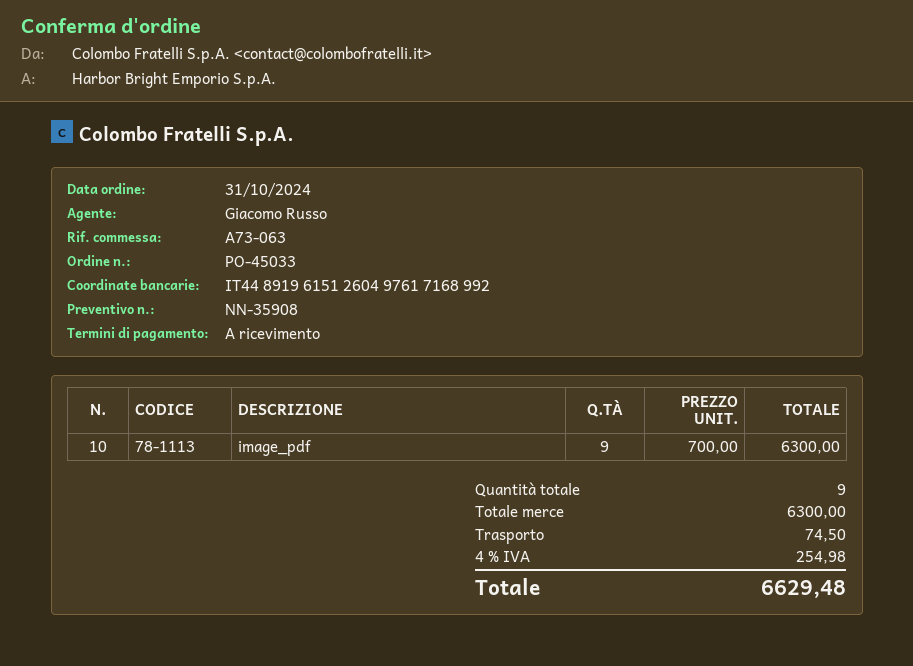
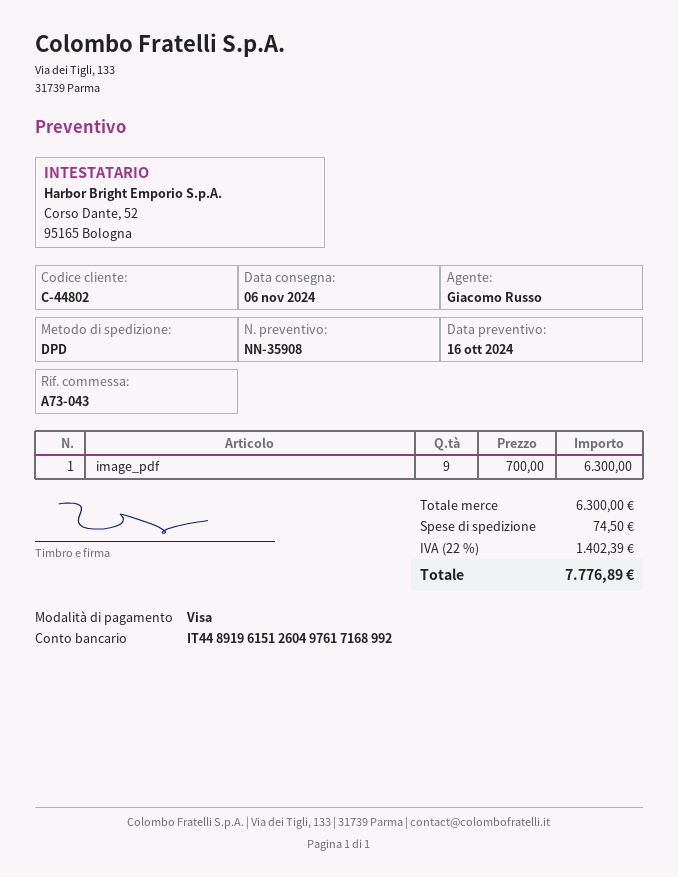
reference: A73-063 -> A73-043
tax: 4% = 254.98 -> 22% = 1402.39
total: 6629.48 -> 7776.89

